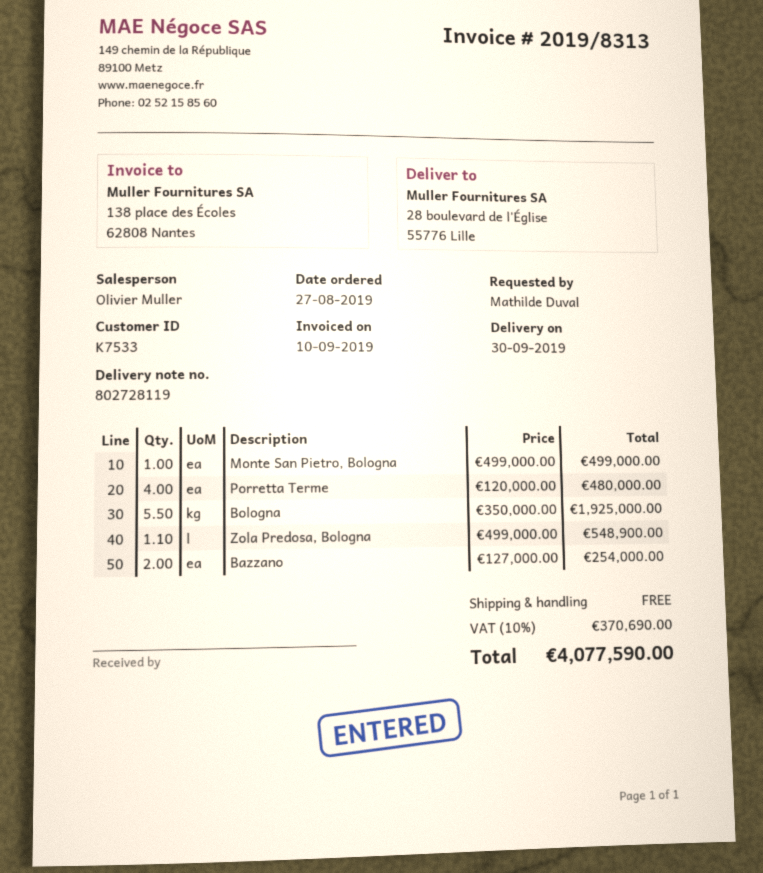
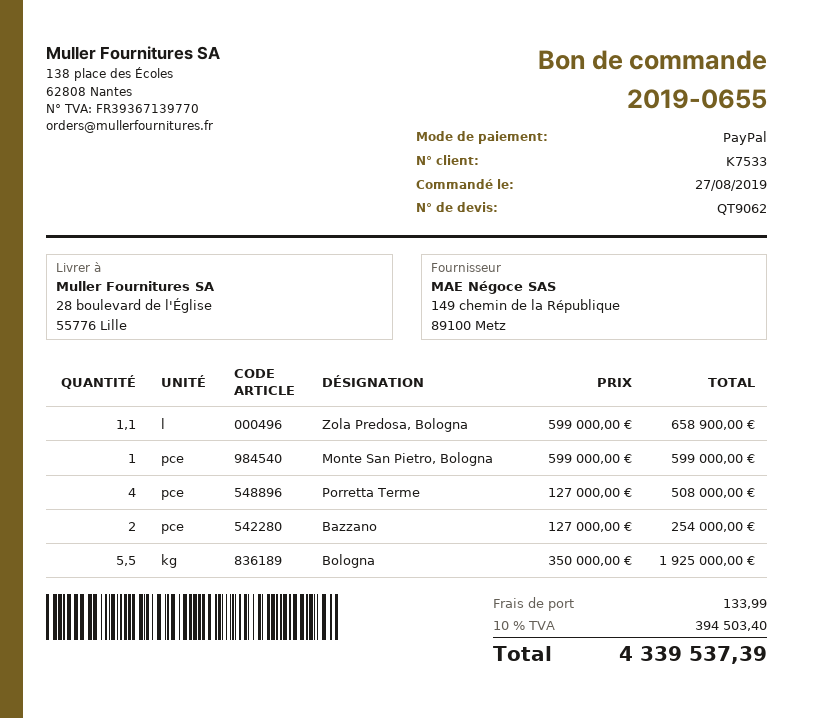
Monte San Pietro, Bologna: 1 x 499000.00 = 499000.00 -> 1 x 599000.00 = 599000.00
Porretta Terme: 4 x 120000.00 = 480000.00 -> 4 x 127000.00 = 508000.00
Zola Predosa, Bologna: 1.1 x 499000.00 = 548900.00 -> 1.1 x 599000.00 = 658900.00
shipping: 0.00 -> 133.99
tax: 10% = 370690.00 -> 10% = 394503.40
total: 4077590.00 -> 4339537.39

